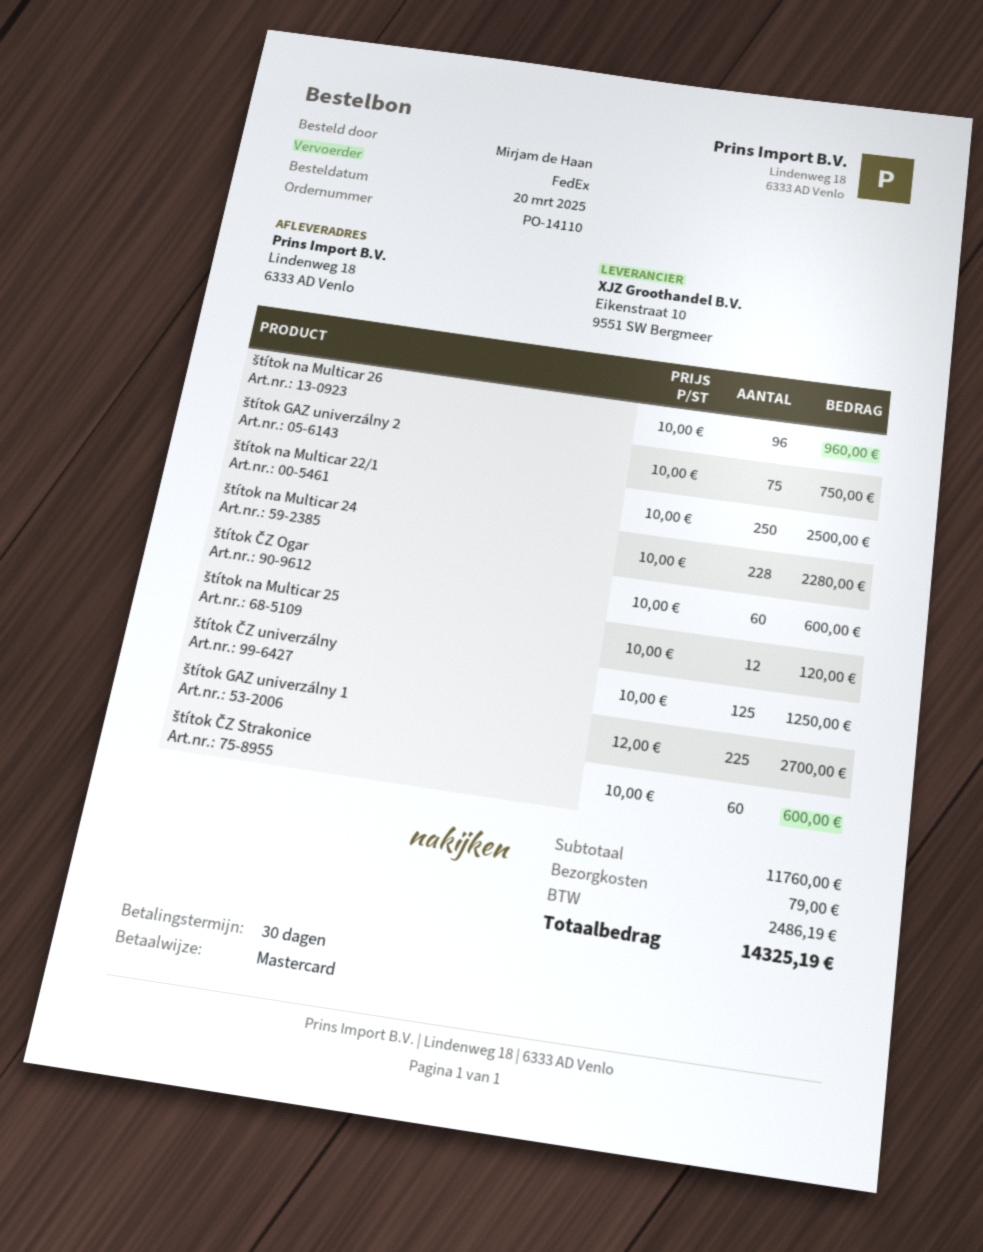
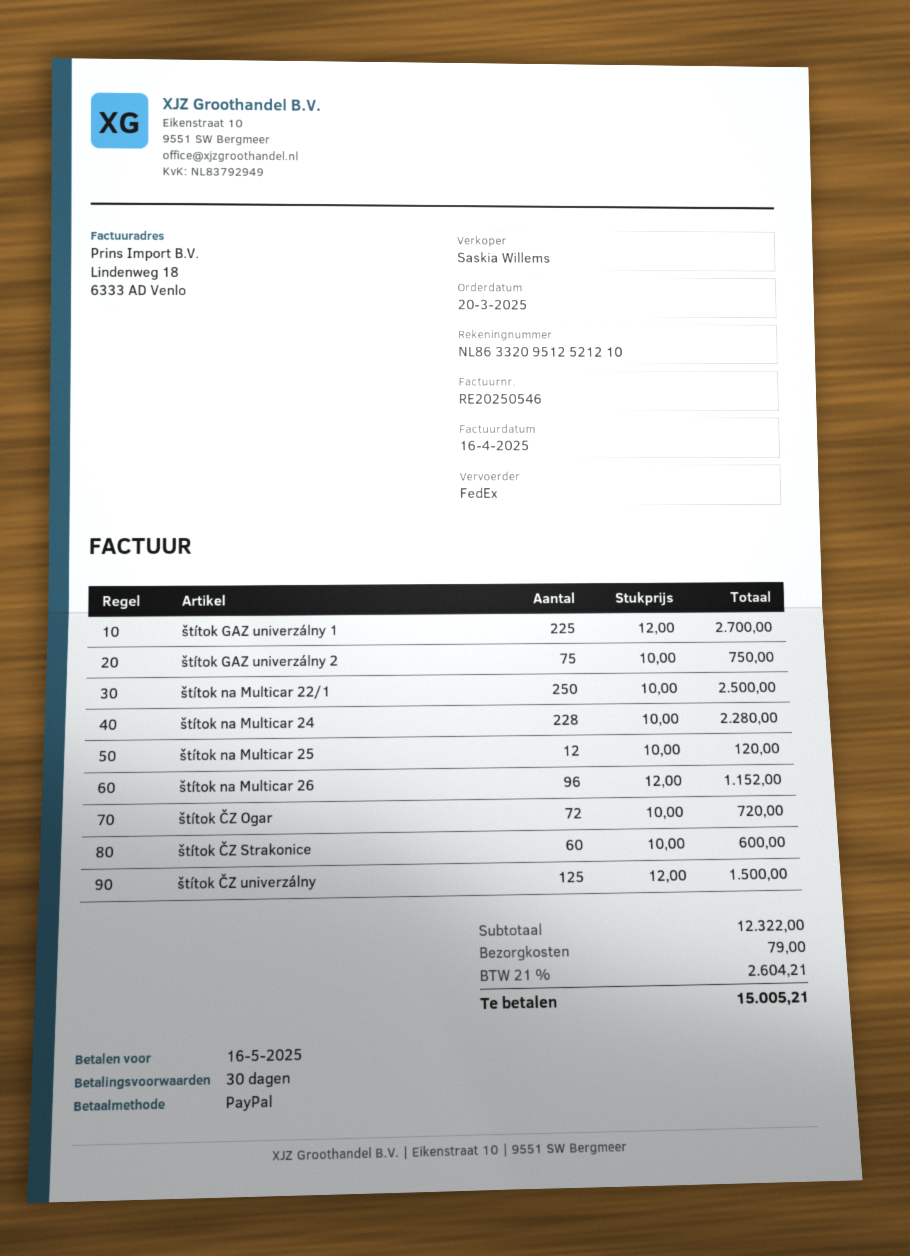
payment method: Mastercard -> PayPal
štítok na Multicar 26: 96 x 10.00 = 960.00 -> 96 x 12.00 = 1152.00
štítok ČZ Ogar: 60 x 10.00 = 600.00 -> 72 x 10.00 = 720.00
štítok ČZ univerzálny: 125 x 10.00 = 1250.00 -> 125 x 12.00 = 1500.00
subtotal: 11760.00 -> 12322.00
tax: 2486.19 -> 2604.21
total: 14325.19 -> 15005.21

